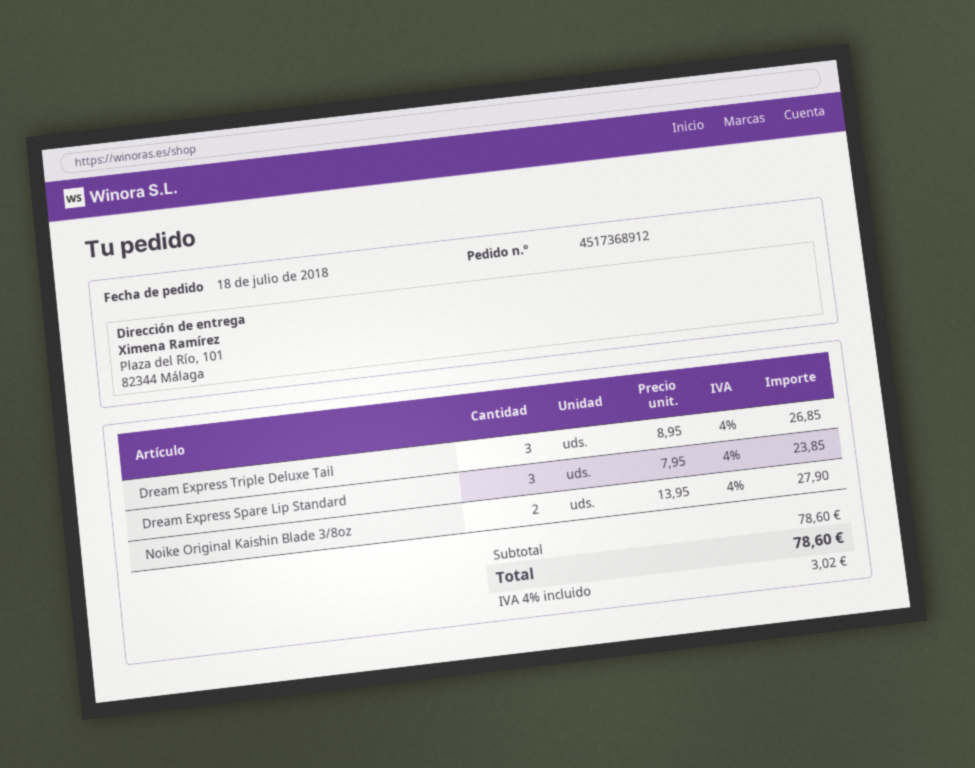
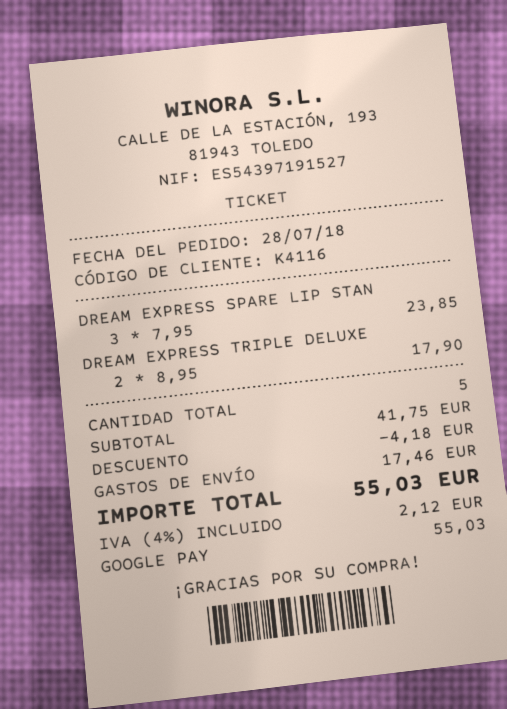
order date: 2018-07-18 -> 2018-07-28
Dream Express Triple Deluxe Tail: 3 x 8.95 = 26.85 -> 2 x 8.95 = 17.90
Noike Original Kaishin Blade 3/8oz: 2 x 13.95 = 27.90 -> none
subtotal: 78.60 -> 41.75
discount: none -> 4.18
shipping: none -> 17.46
tax: 4% = 3.02 -> 4% = 2.12
total: 78.60 -> 55.03

